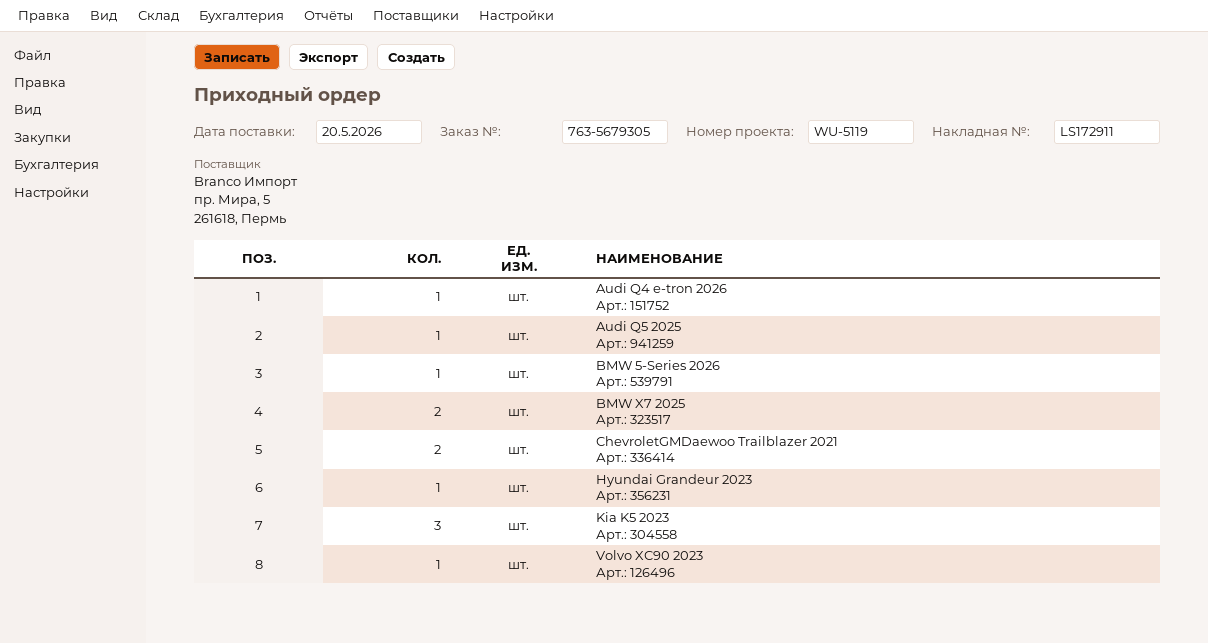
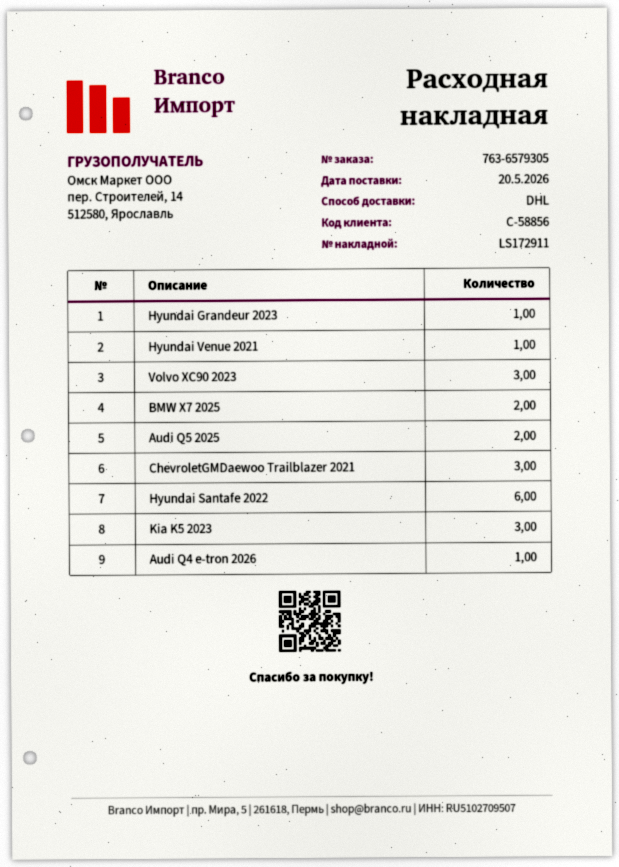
order number: 763-5679305 -> 763-6579305
Audi Q5 2025: 1 -> 2
BMW 5-Series 2026: 1 -> none
ChevroletGMDaewoo Trailblazer 2021: 2 -> 3
Volvo XC90 2023: 1 -> 3
Hyundai Venue 2021: none -> 1
Hyundai Santafe 2022: none -> 6

